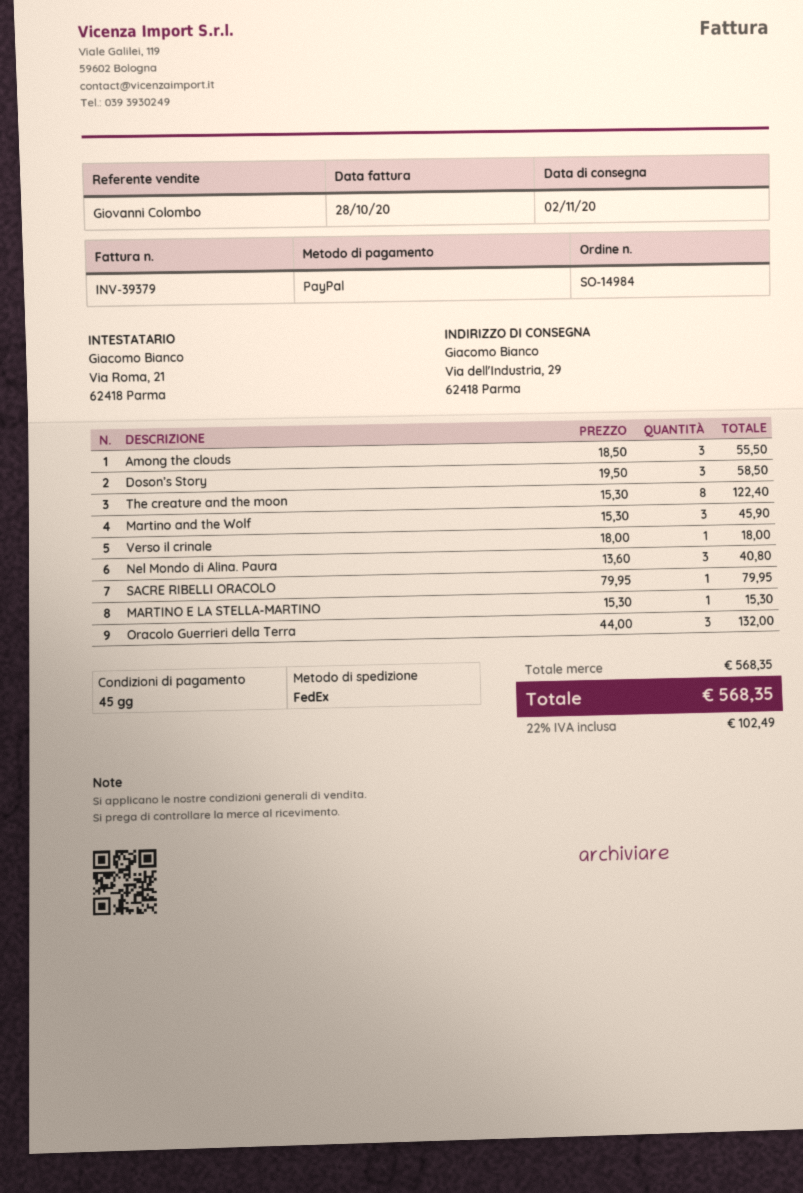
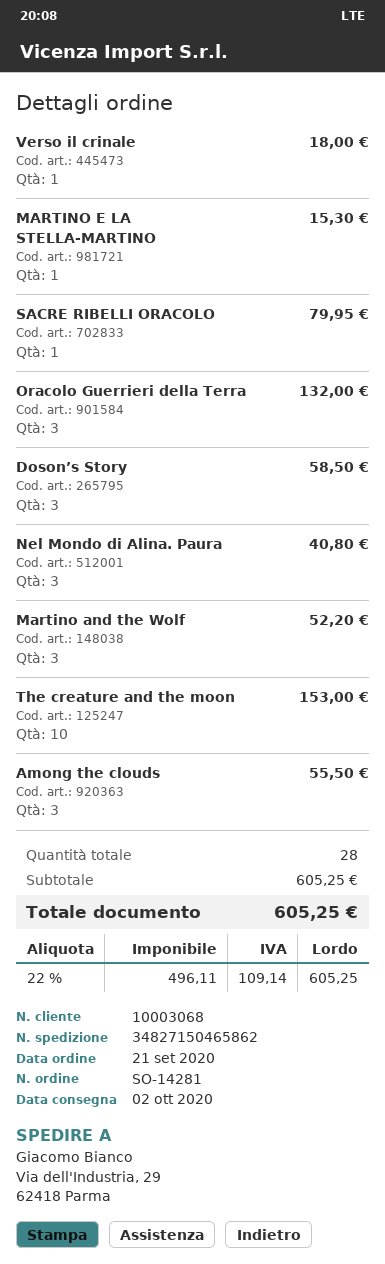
order number: SO-14984 -> SO-14281
delivery date: 2020-11-02 -> 2020-10-02
The creature and the moon: 8 for 122.40 -> 10 for 153.00
Martino and the Wolf: 3 for 45.90 -> 3 for 52.20
subtotal: 568.35 -> 605.25
tax: 22% = 102.49 -> 22% = 109.14
total: 568.35 -> 605.25

